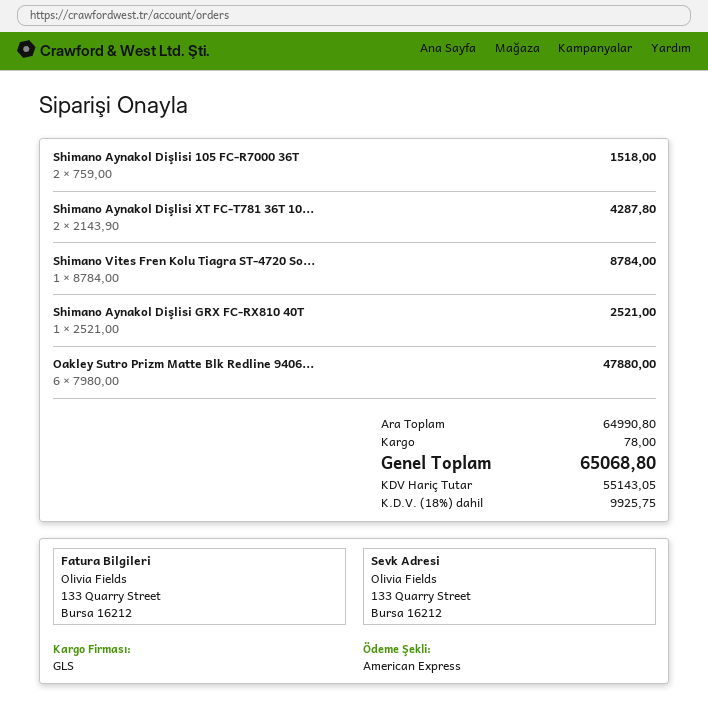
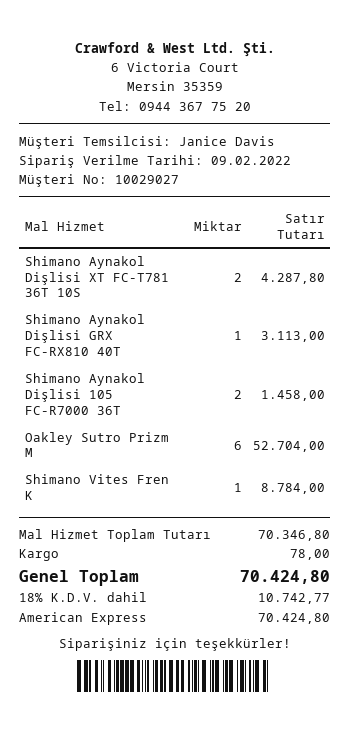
Shimano Aynakol Dişlisi 105 FC-R7000 36T: 2 for 1518.00 -> 2 for 1458.00
Shimano Aynakol Dişlisi GRX FC-RX810 40T: 1 for 2521.00 -> 1 for 3113.00
Oakley Sutro Prizm Matte Blk Redline 9406...: 6 for 47880.00 -> 6 for 52704.00
subtotal: 64990.80 -> 70346.80
tax: 18% = 9925.75 -> 18% = 10742.77
total: 65068.80 -> 70424.80

